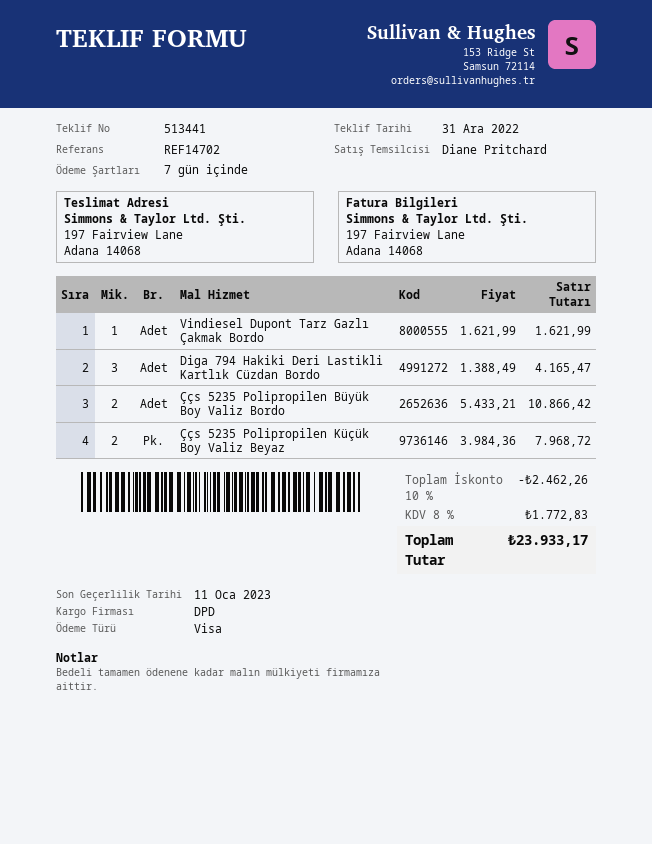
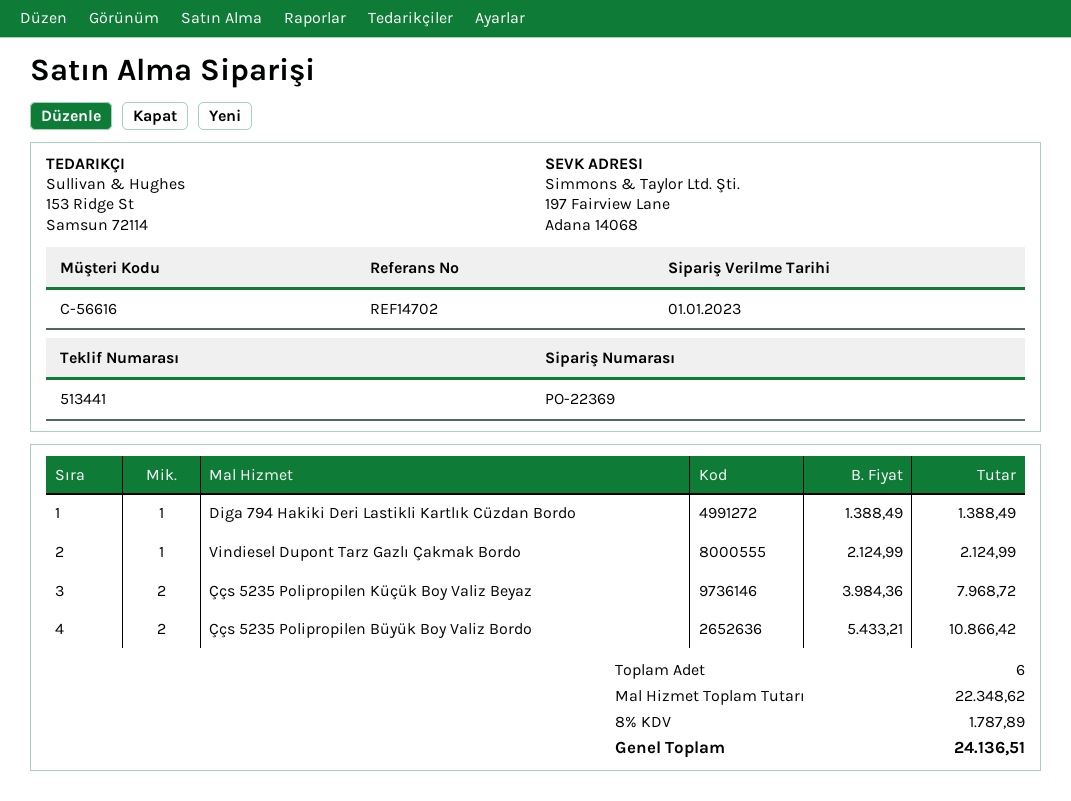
Vindiesel Dupont Tarz Gazlı Çakmak Bordo: 1 x 1621.99 = 1621.99 -> 1 x 2124.99 = 2124.99
Diga 794 Hakiki Deri Lastikli Kartlık Cüzdan Bordo: 3 x 1388.49 = 4165.47 -> 1 x 1388.49 = 1388.49
discount: 10% = 2462.26 -> none
tax: 8% = 1772.83 -> 8% = 1787.89
total: 23933.17 -> 24136.51

